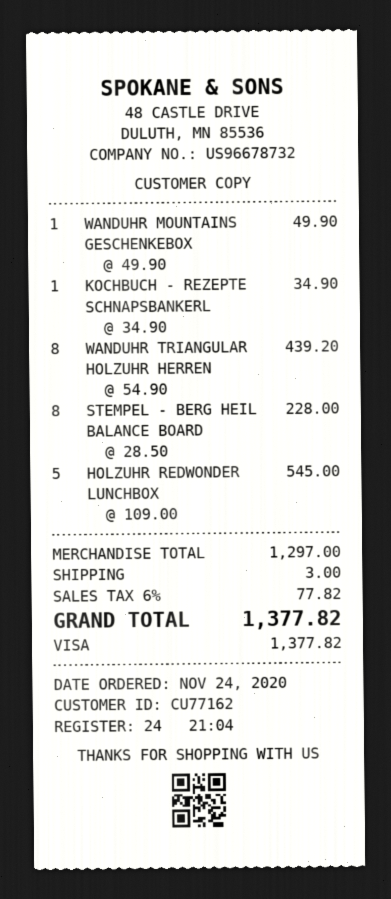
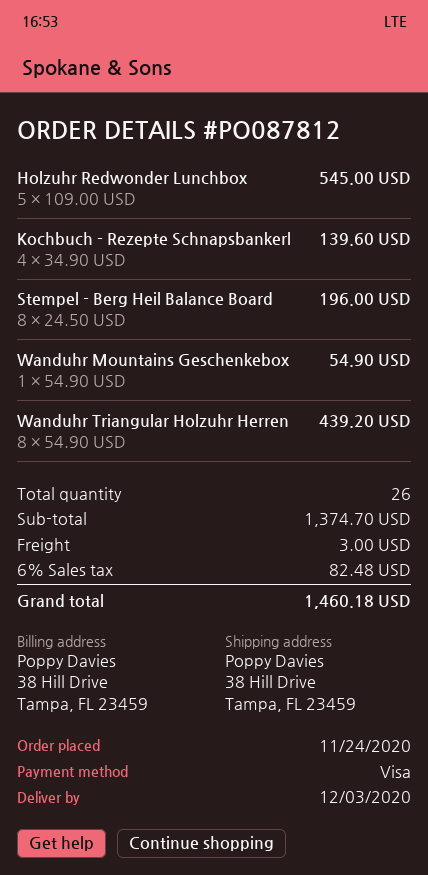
WANDUHR MOUNTAINS GESCHENKEBOX: 1 x 49.90 = 49.90 -> 1 x 54.90 = 54.90
KOCHBUCH - REZEPTE SCHNAPSBANKERL: 1 x 34.90 = 34.90 -> 4 x 34.90 = 139.60
STEMPEL - BERG HEIL BALANCE BOARD: 8 x 28.50 = 228.00 -> 8 x 24.50 = 196.00
subtotal: 1297.00 -> 1374.70
tax: 6% = 77.82 -> 6% = 82.48
total: 1377.82 -> 1460.18

